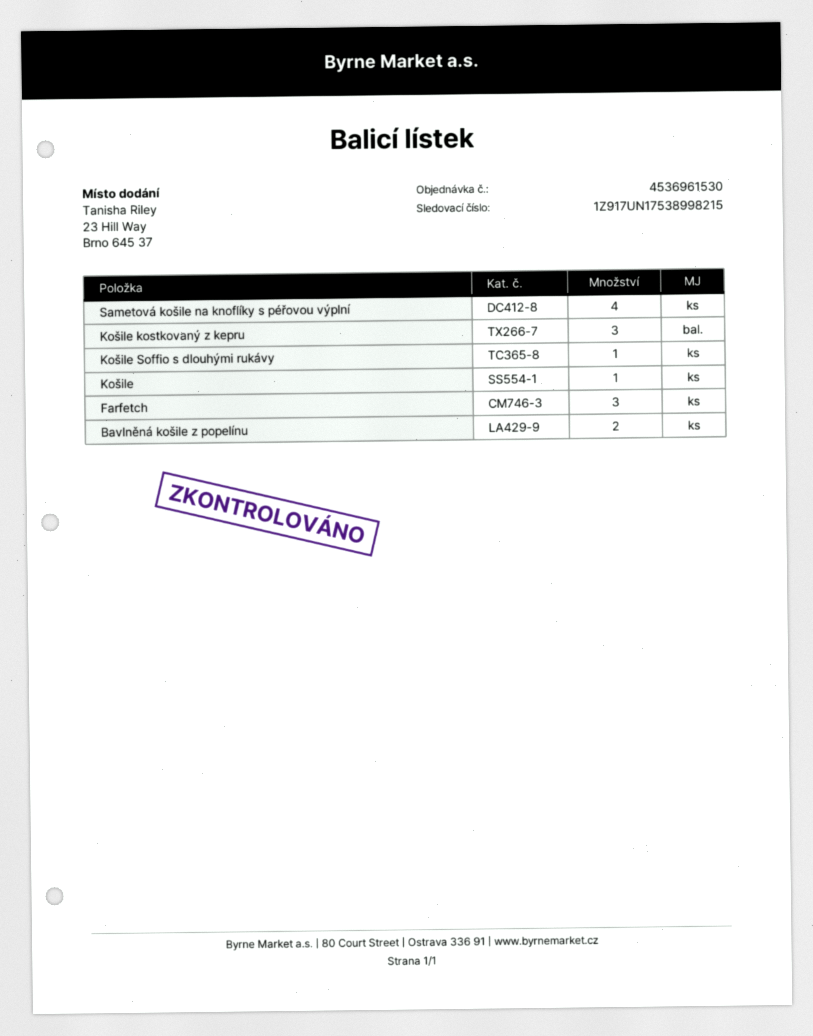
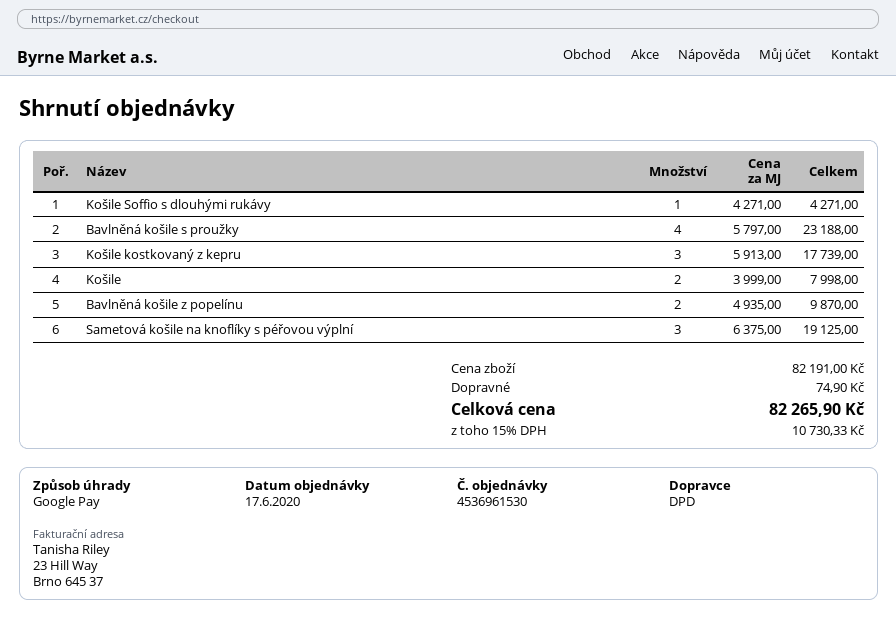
Sametová košile na knoflíky s péřovou výplní: 4 -> 3
Košile: 1 -> 2
Farfetch: 3 -> none
Bavlněná košile s proužky: none -> 4

